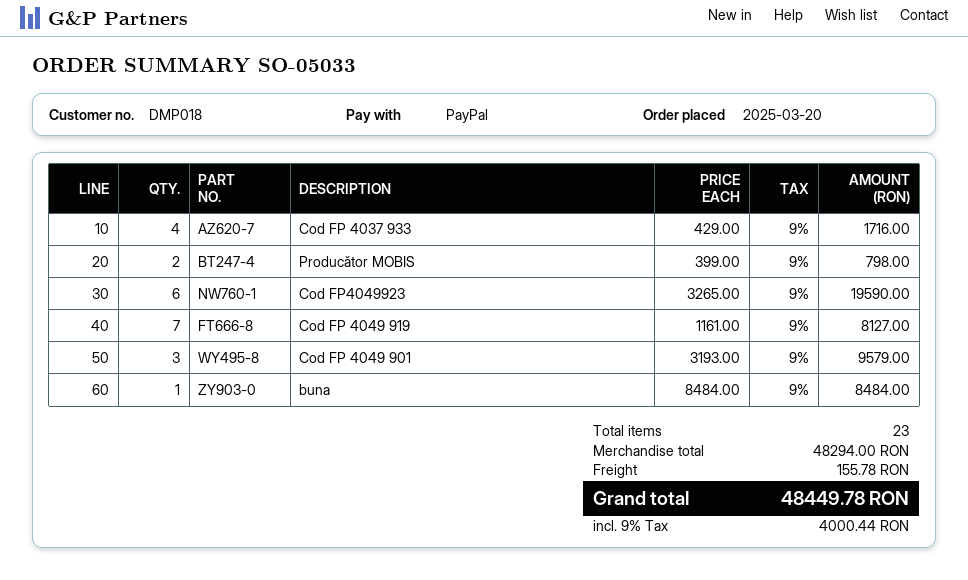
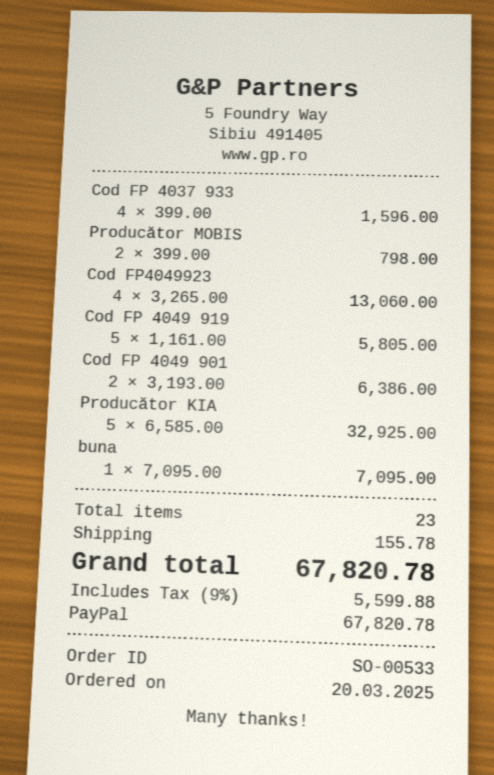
order number: SO-05033 -> SO-00533
Cod FP 4037 933: 4 x 429.00 = 1716.00 -> 4 x 399.00 = 1596.00
Cod FP4049923: 6 x 3265.00 = 19590.00 -> 4 x 3265.00 = 13060.00
Cod FP 4049 919: 7 x 1161.00 = 8127.00 -> 5 x 1161.00 = 5805.00
Cod FP 4049 901: 3 x 3193.00 = 9579.00 -> 2 x 3193.00 = 6386.00
buna: 1 x 8484.00 = 8484.00 -> 1 x 7095.00 = 7095.00
Producător KIA: none -> 5 x 6585.00 = 32925.00
tax: 9% = 4000.44 -> 9% = 5599.88
total: 48449.78 -> 67820.78

